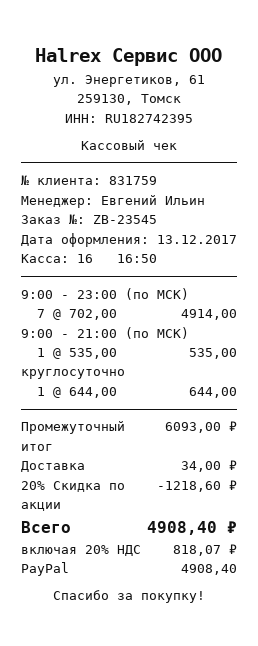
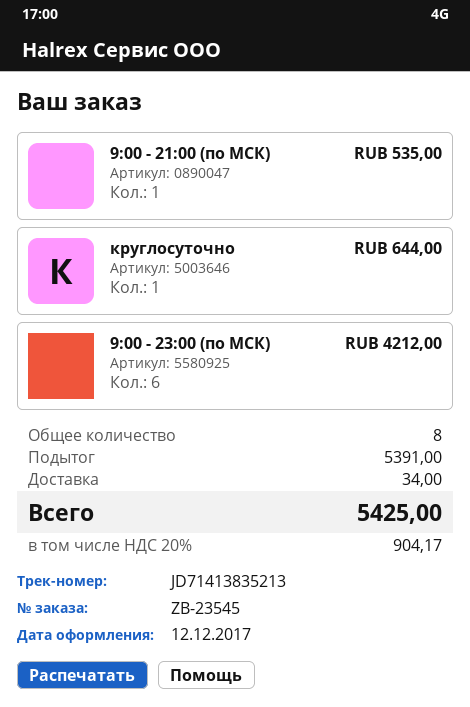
order date: 2017-12-13 -> 2017-12-12
9:00 - 23:00 (по МСК): 7 for 4914.00 -> 6 for 4212.00
subtotal: 6093.00 -> 5391.00
discount: 20% = 1218.60 -> none
tax: 20% = 818.07 -> 20% = 904.17
total: 4908.40 -> 5425.00

